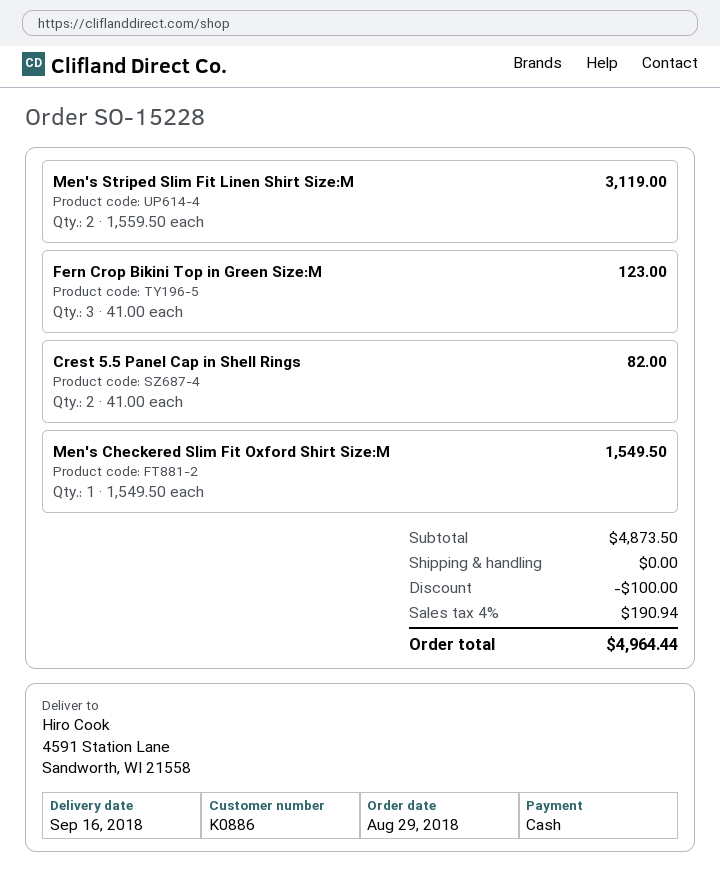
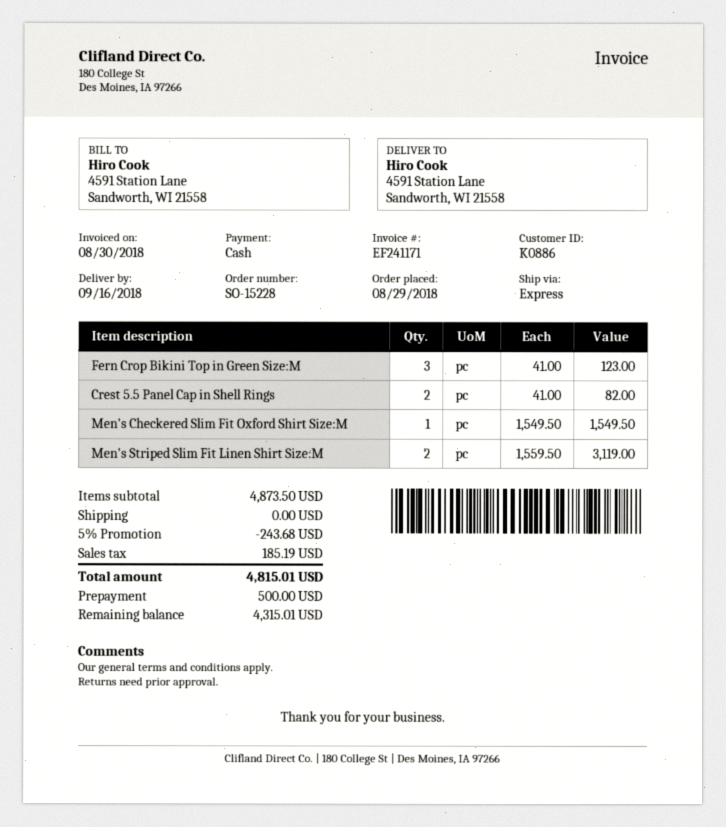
discount: 100.00 -> 243.68
tax: 190.94 -> 185.19
total: 4964.44 -> 4815.01

